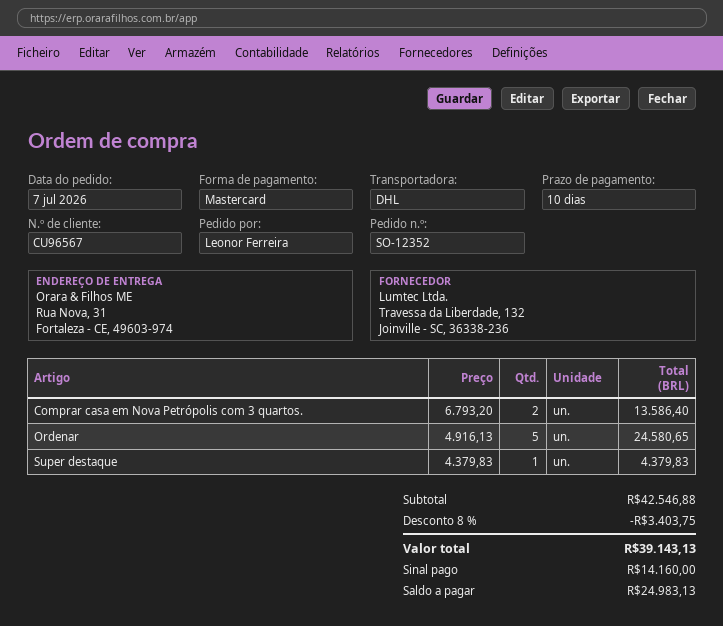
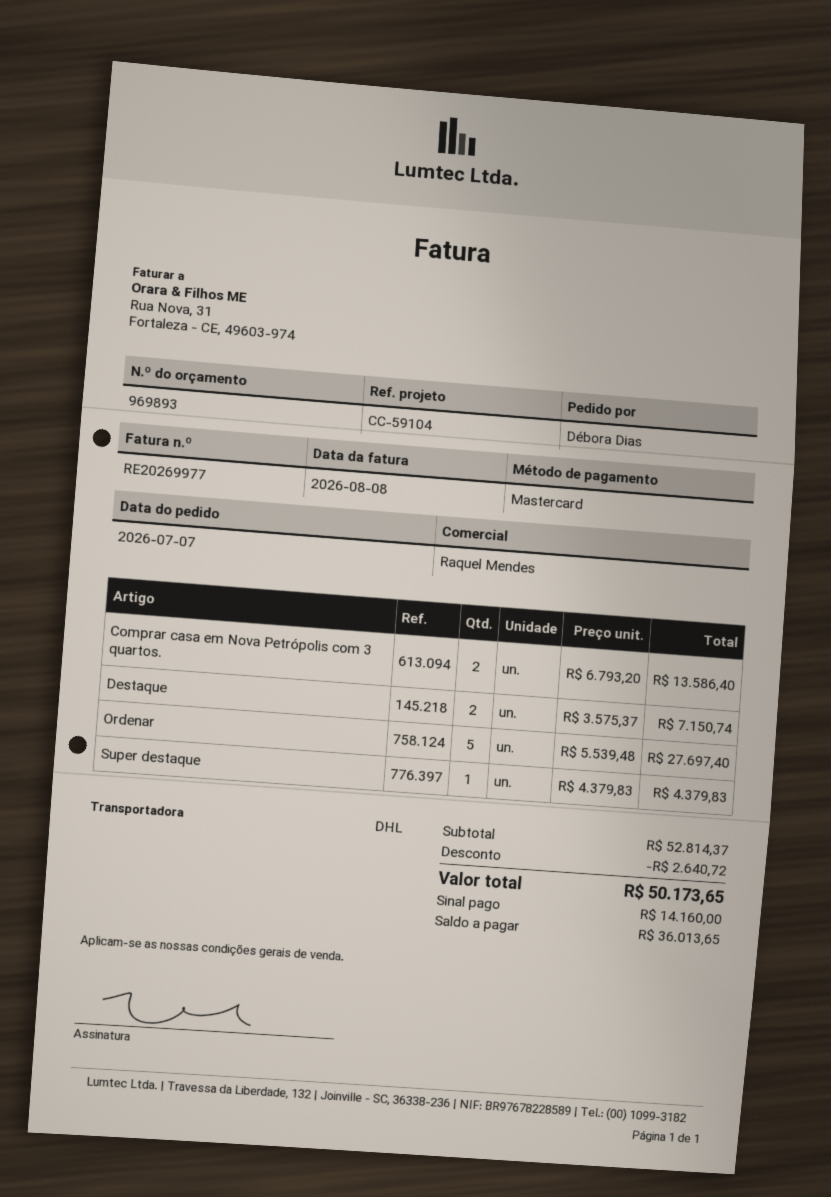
ordered by: Leonor Ferreira -> Débora Dias
Ordenar: 5 x 4916.13 = 24580.65 -> 5 x 5539.48 = 27697.40
Destaque: none -> 2 x 3575.37 = 7150.74
subtotal: 42546.88 -> 52814.37
discount: 3403.75 -> 2640.72
total: 39143.13 -> 50173.65
balance: 24983.13 -> 36013.65

